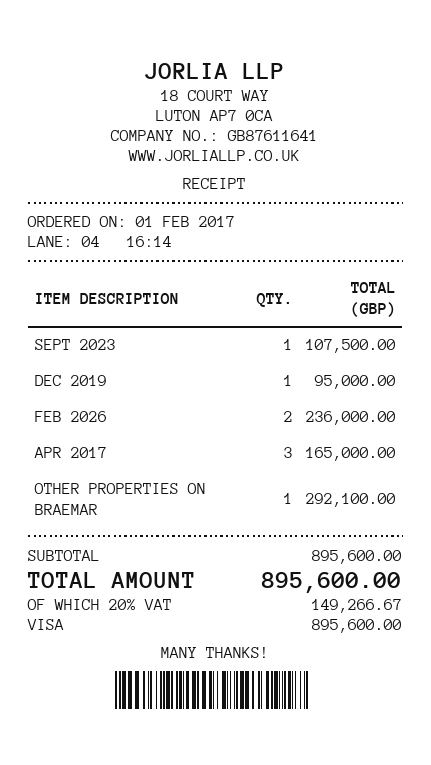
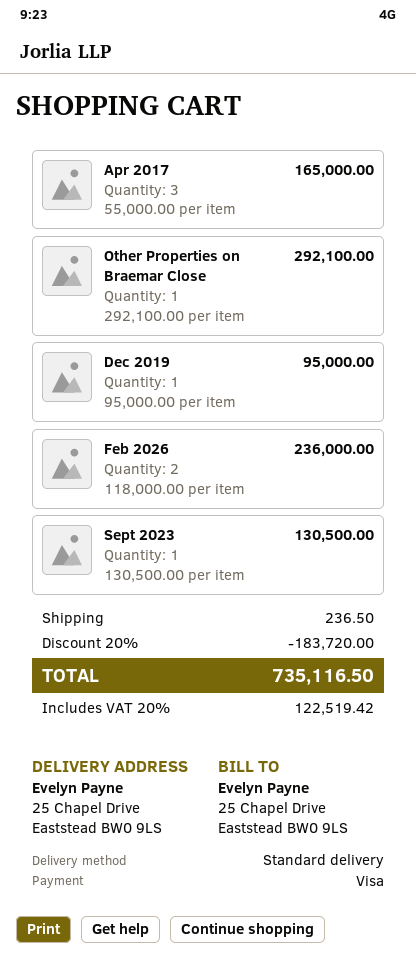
SEPT 2023: 1 for 107500.00 -> 1 for 130500.00
discount: none -> 20% = 183720.00
shipping: none -> 236.50
tax: 20% = 149266.67 -> 20% = 122519.42
total: 895600.00 -> 735116.50

